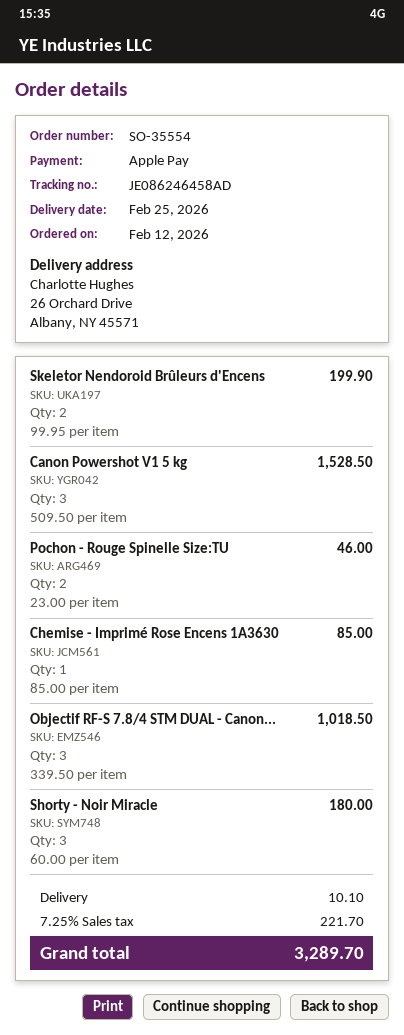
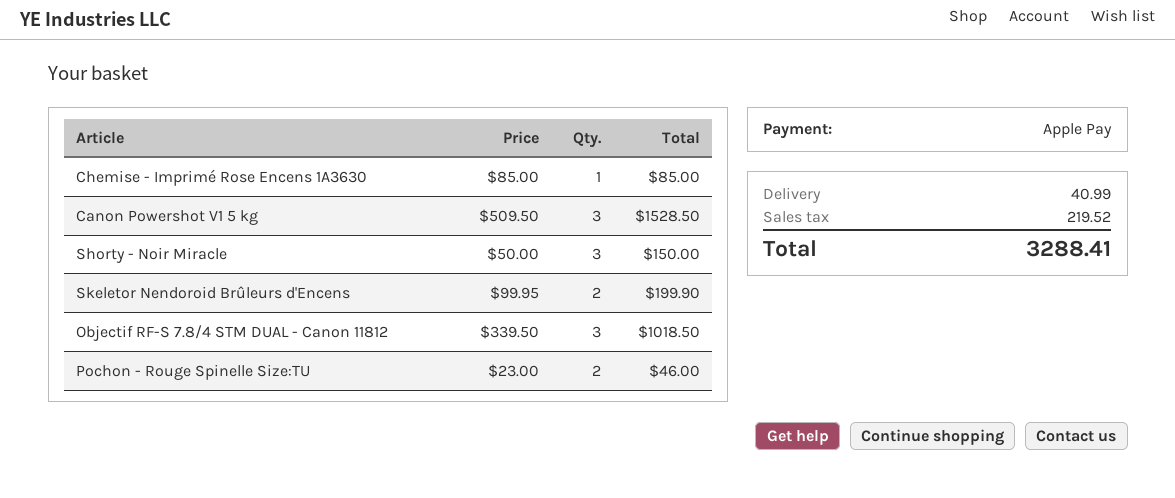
Shorty - Noir Miracle: 3 x 60.00 = 180.00 -> 3 x 50.00 = 150.00
shipping: 10.10 -> 40.99
tax: 221.70 -> 219.52
total: 3289.70 -> 3288.41

